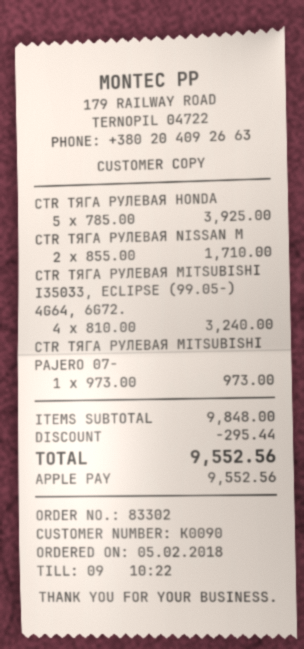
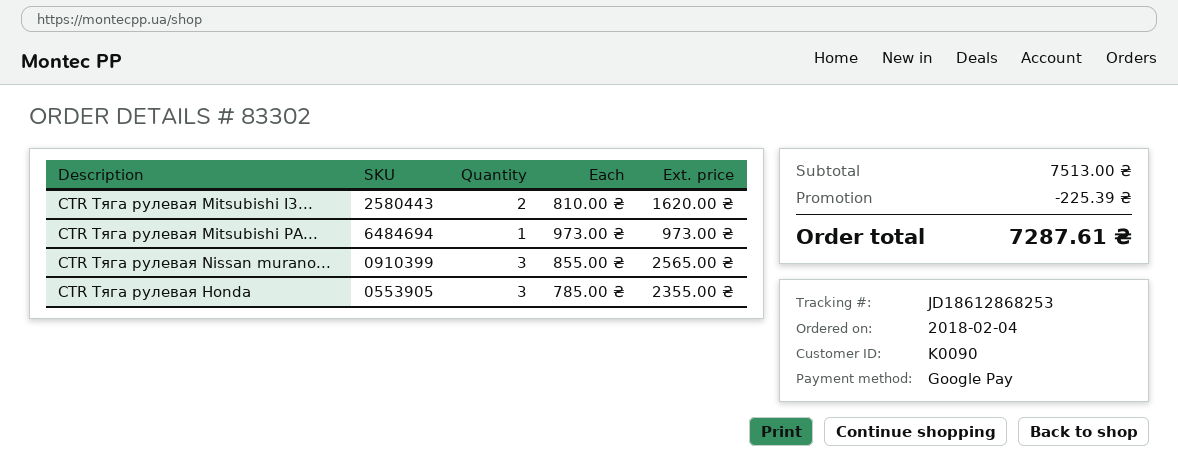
order date: 2018-02-05 -> 2018-02-04
payment method: Apple Pay -> Google Pay
CTR ТЯГА РУЛЕВАЯ HONDA: 5 x 785.00 = 3925.00 -> 3 x 785.00 = 2355.00
CTR ТЯГА РУЛЕВАЯ NISSAN M: 2 x 855.00 = 1710.00 -> 3 x 855.00 = 2565.00
CTR ТЯГА РУЛЕВАЯ MITSUBISHI I35033, ECLIPSE (99.05-) 4G64, 6G72.: 4 x 810.00 = 3240.00 -> 2 x 810.00 = 1620.00
subtotal: 9848.00 -> 7513.00
discount: 295.44 -> 225.39
total: 9552.56 -> 7287.61

